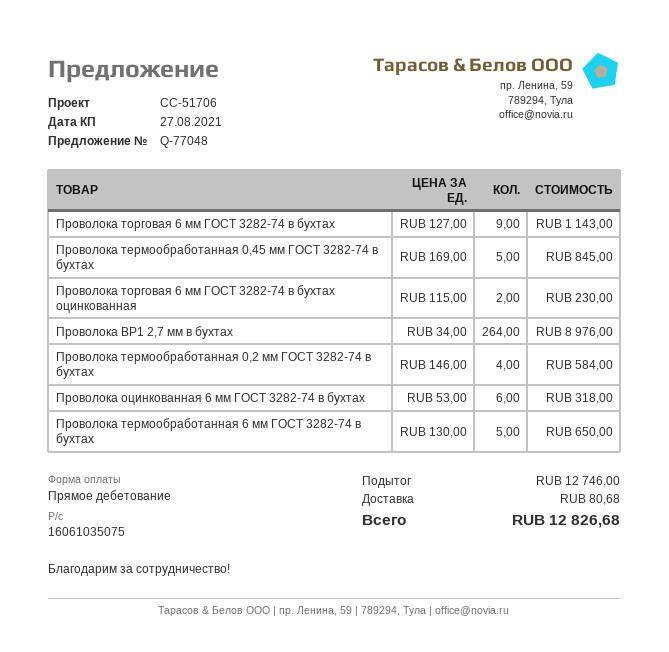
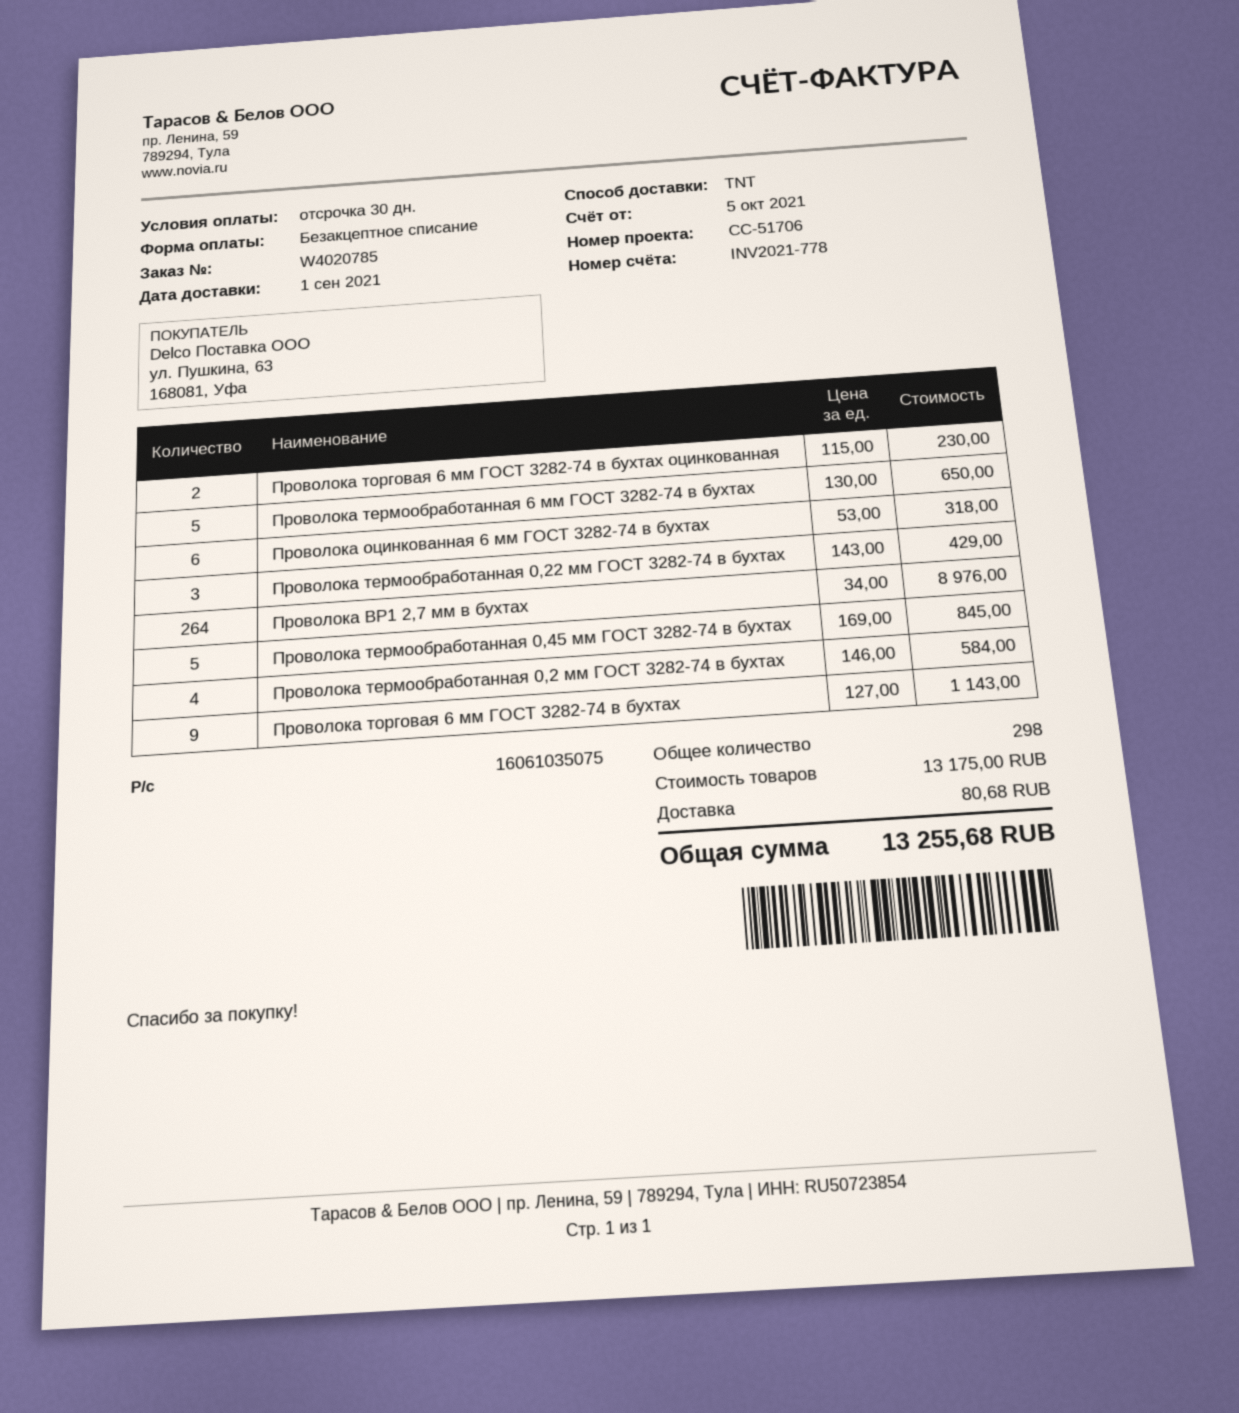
Проволока термообработанная 0,22 мм ГОСТ 3282-74 в бухтах: none -> 3 x 143.00 = 429.00
subtotal: 12746.00 -> 13175.00
total: 12826.68 -> 13255.68

